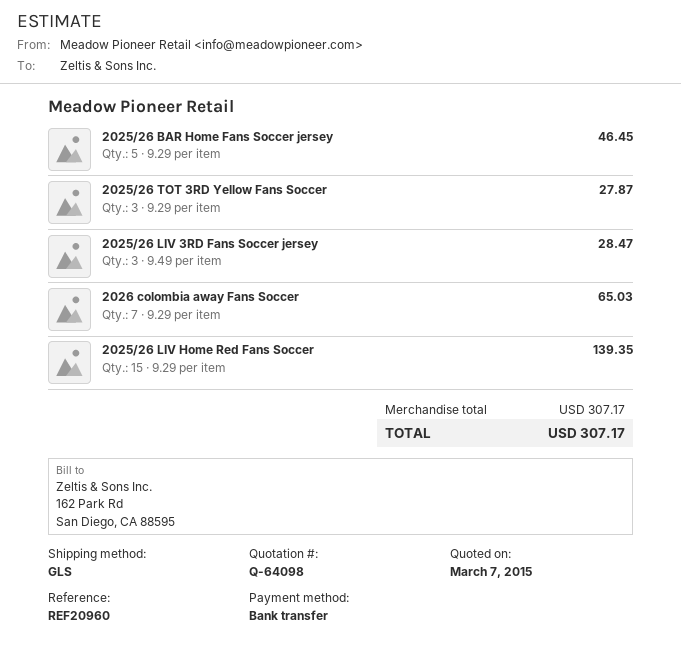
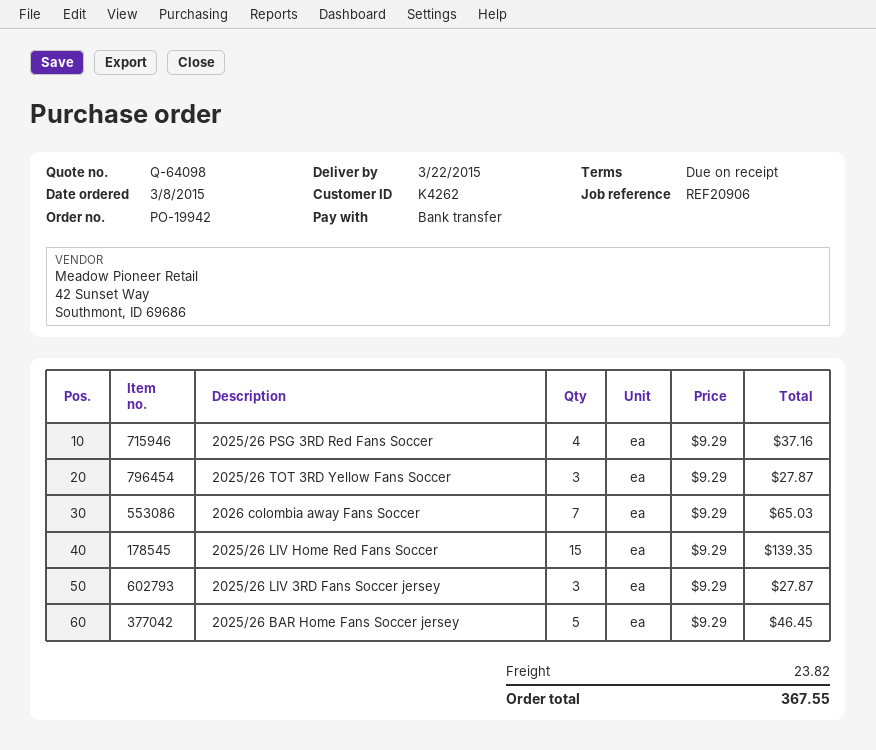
reference: REF20960 -> REF20906
2025/26 LIV 3RD Fans Soccer jersey: 3 x 9.49 = 28.47 -> 3 x 9.29 = 27.87
2025/26 PSG 3RD Red Fans Soccer: none -> 4 x 9.29 = 37.16
shipping: none -> 23.82
total: 307.17 -> 367.55

